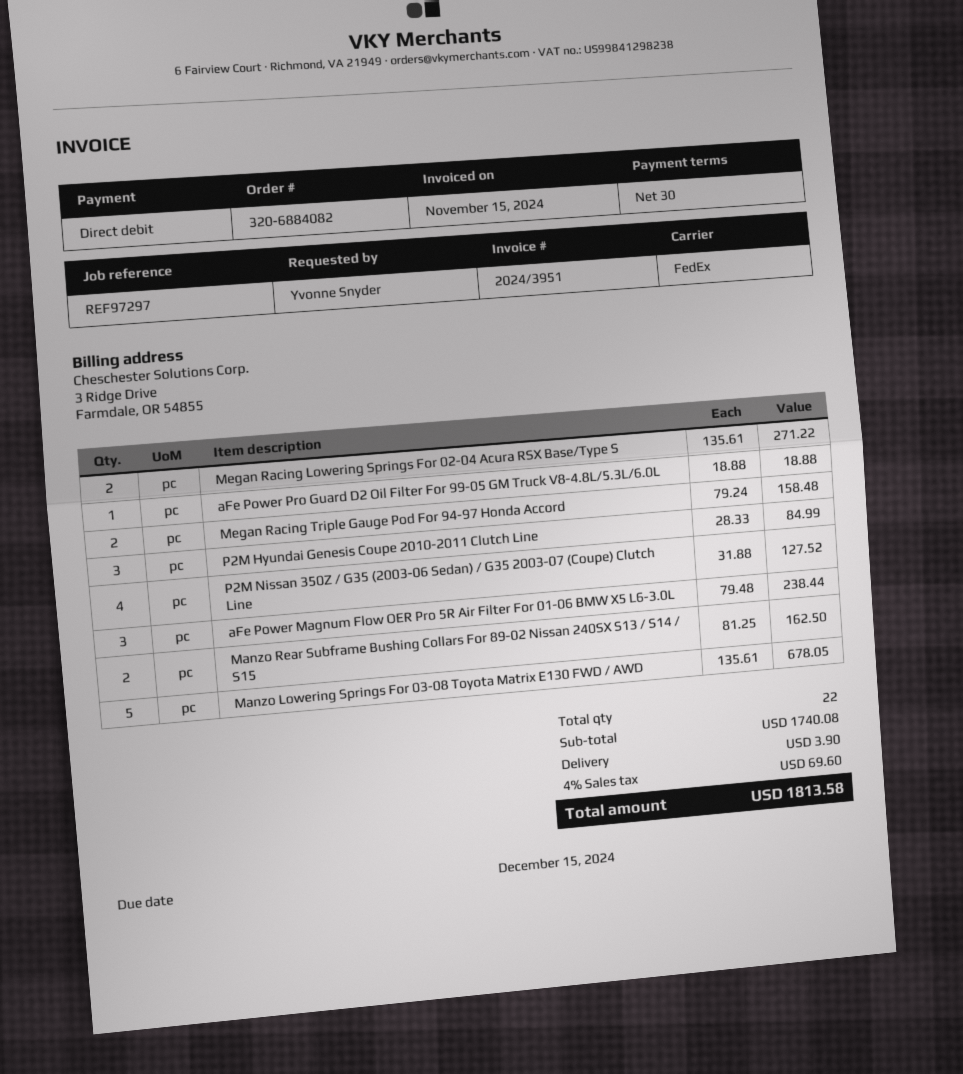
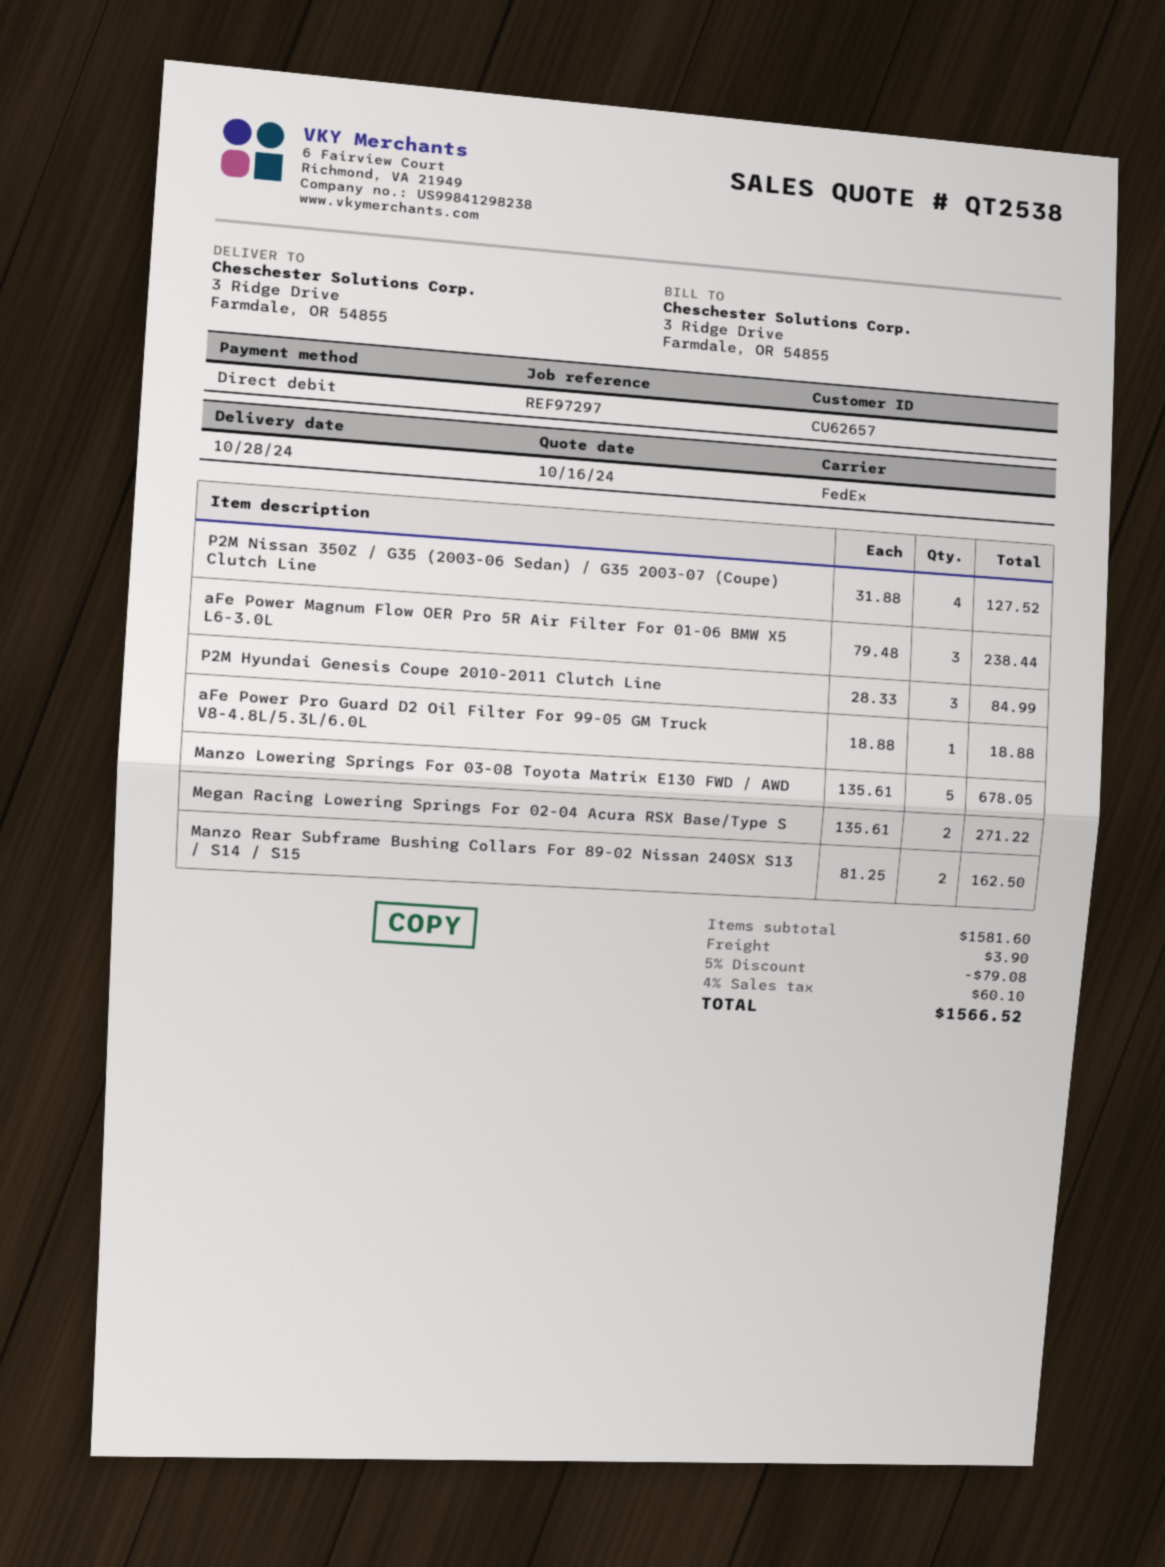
Megan Racing Triple Gauge Pod For 94-97 Honda Accord: 2 x 79.24 = 158.48 -> none
subtotal: 1740.08 -> 1581.60
discount: none -> 5% = 79.08
tax: 4% = 69.60 -> 4% = 60.10
total: 1813.58 -> 1566.52

